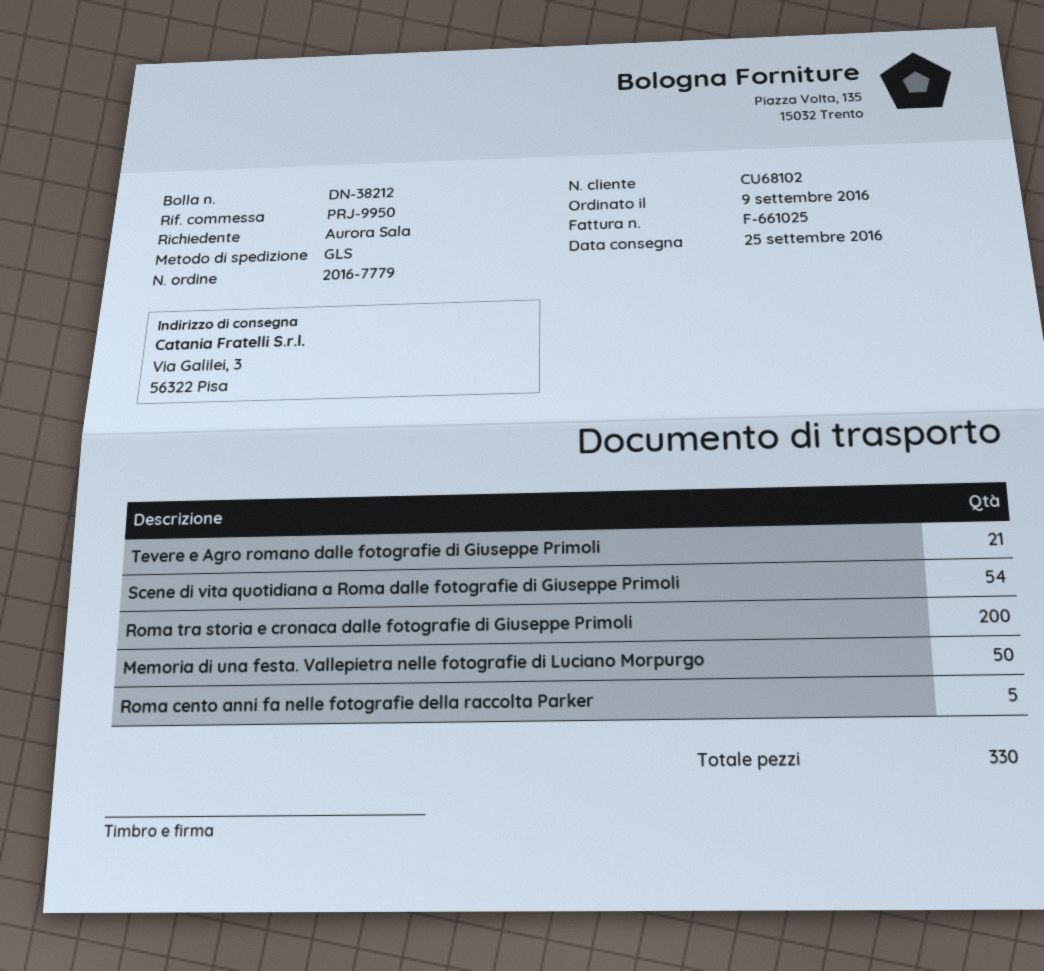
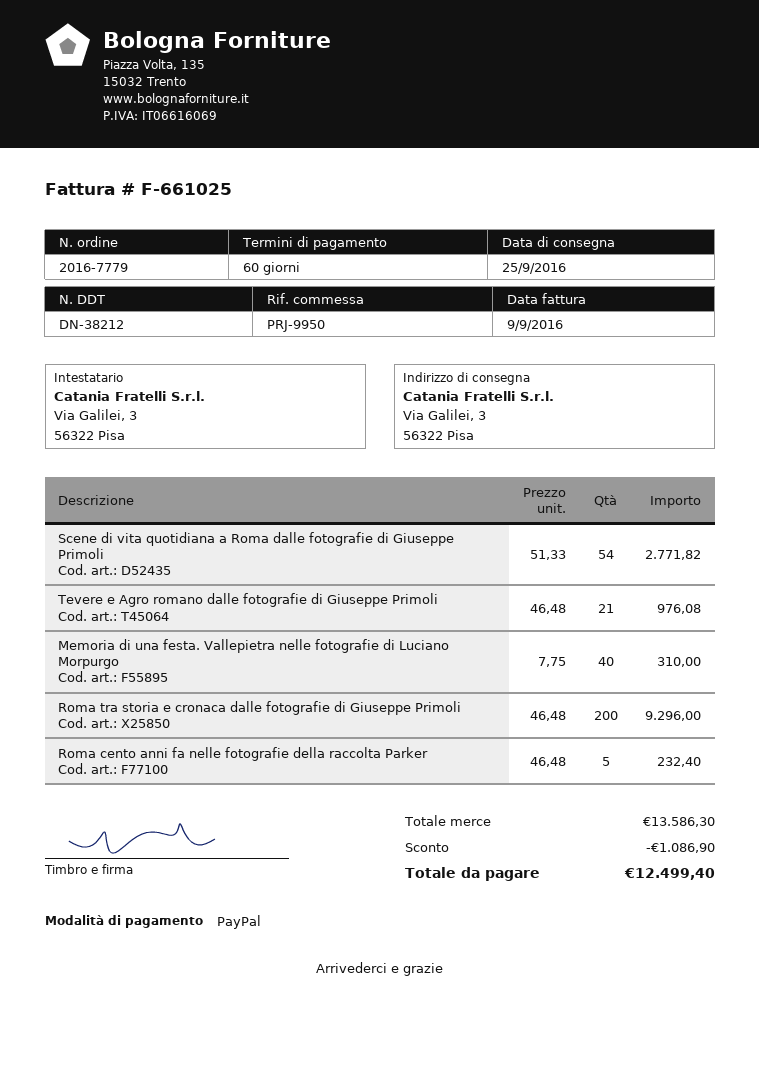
Memoria di una festa. Vallepietra nelle fotografie di Luciano Morpurgo: 50 -> 40

